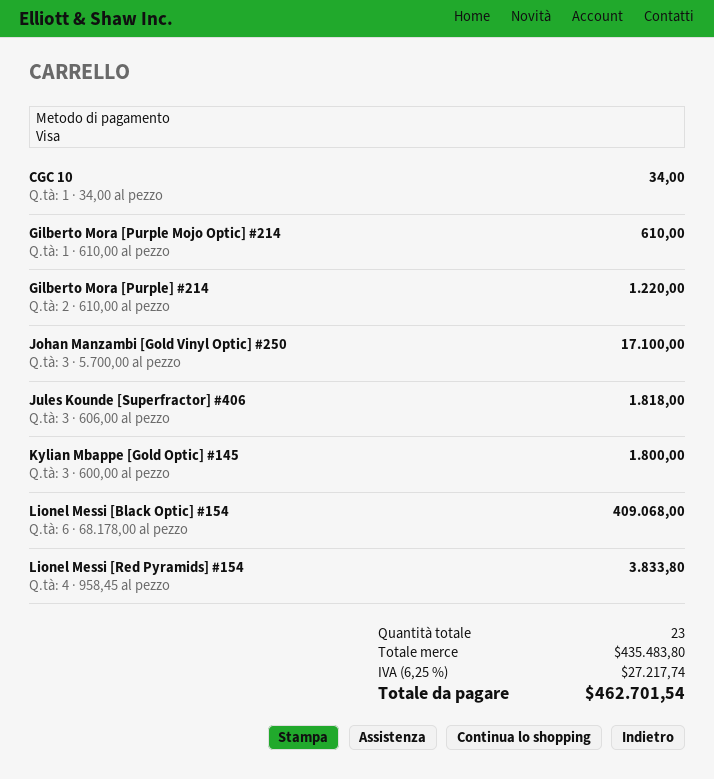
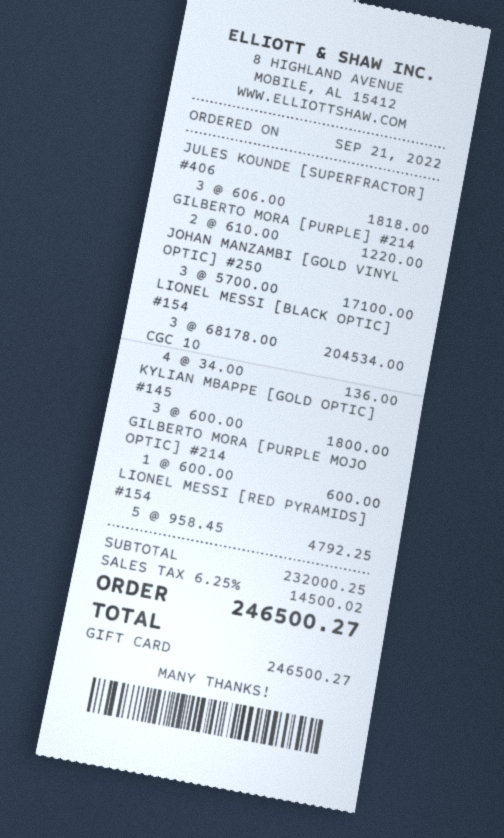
payment method: Visa -> gift card
CGC 10: 1 x 34.00 = 34.00 -> 4 x 34.00 = 136.00
Gilberto Mora [Purple Mojo Optic] #214: 1 x 610.00 = 610.00 -> 1 x 600.00 = 600.00
Lionel Messi [Black Optic] #154: 6 x 68178.00 = 409068.00 -> 3 x 68178.00 = 204534.00
Lionel Messi [Red Pyramids] #154: 4 x 958.45 = 3833.80 -> 5 x 958.45 = 4792.25
subtotal: 435483.80 -> 232000.25
tax: 6.25% = 27217.74 -> 6.25% = 14500.02
total: 462701.54 -> 246500.27

